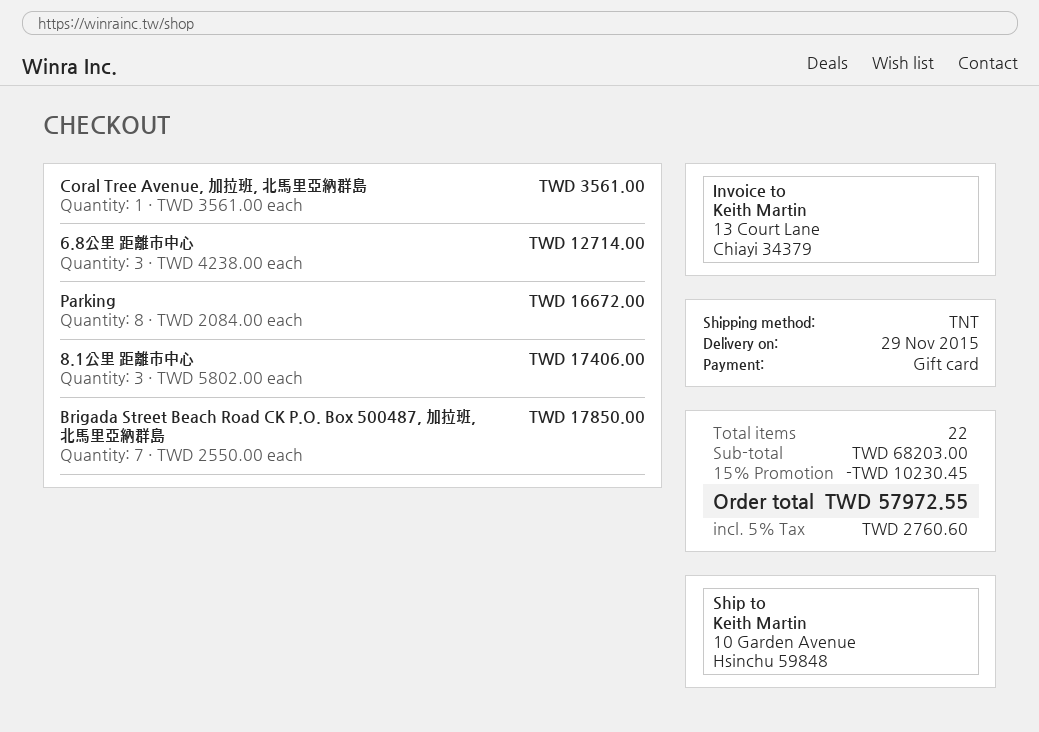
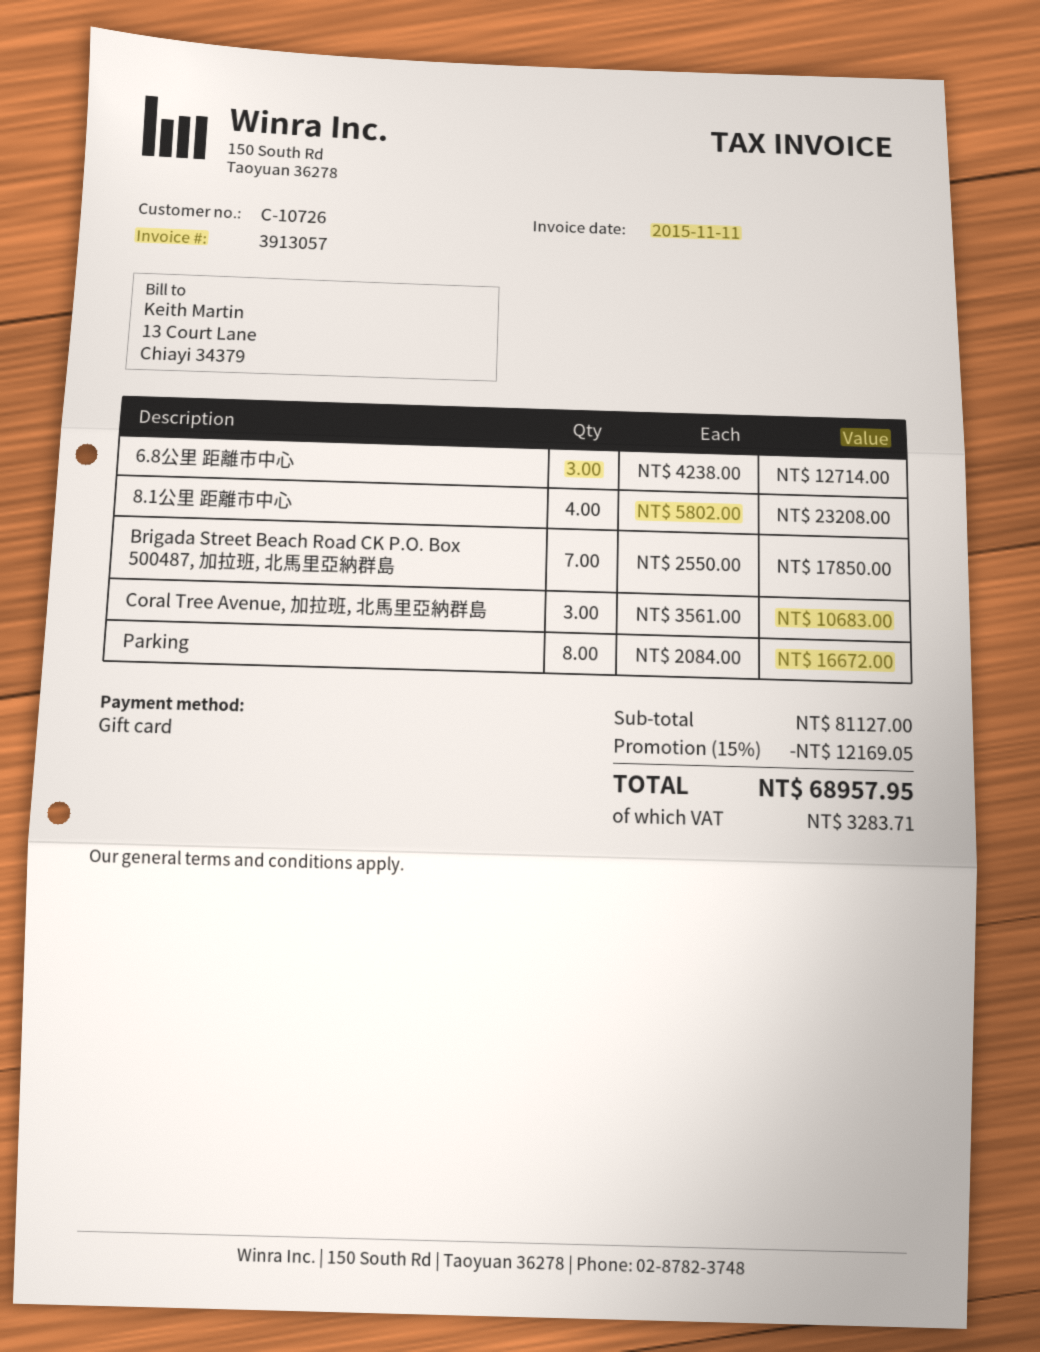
Coral Tree Avenue, 加拉班, 北馬里亞納群島: 1 x 3561.00 = 3561.00 -> 3 x 3561.00 = 10683.00
8.1公里 距離市中心: 3 x 5802.00 = 17406.00 -> 4 x 5802.00 = 23208.00
subtotal: 68203.00 -> 81127.00
discount: 15% = 10230.45 -> 15% = 12169.05
tax: 2760.60 -> 3283.71
total: 57972.55 -> 68957.95

